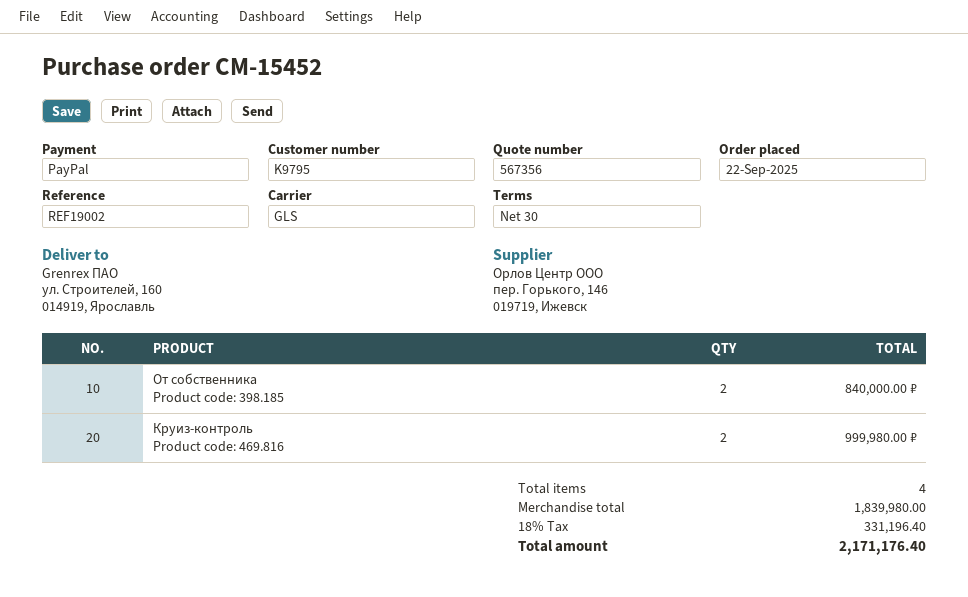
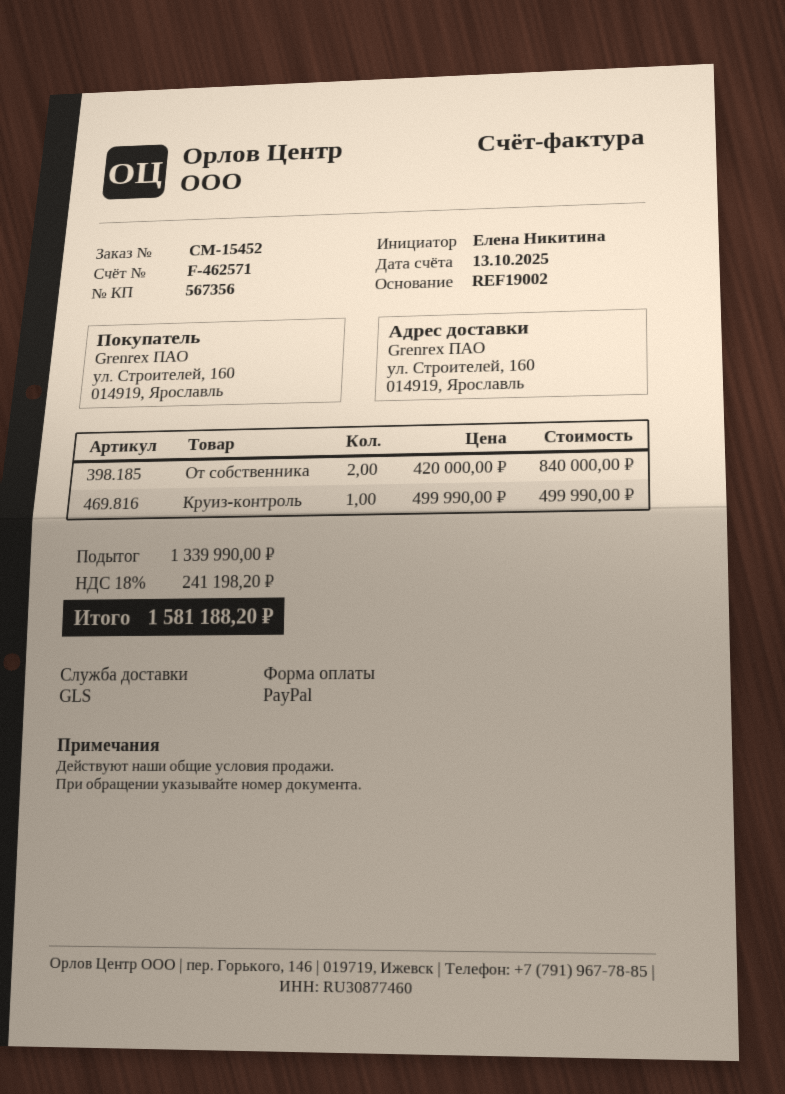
Круиз-контроль: 2 for 999980.00 -> 1 for 499990.00
subtotal: 1839980.00 -> 1339990.00
tax: 18% = 331196.40 -> 18% = 241198.20
total: 2171176.40 -> 1581188.20

